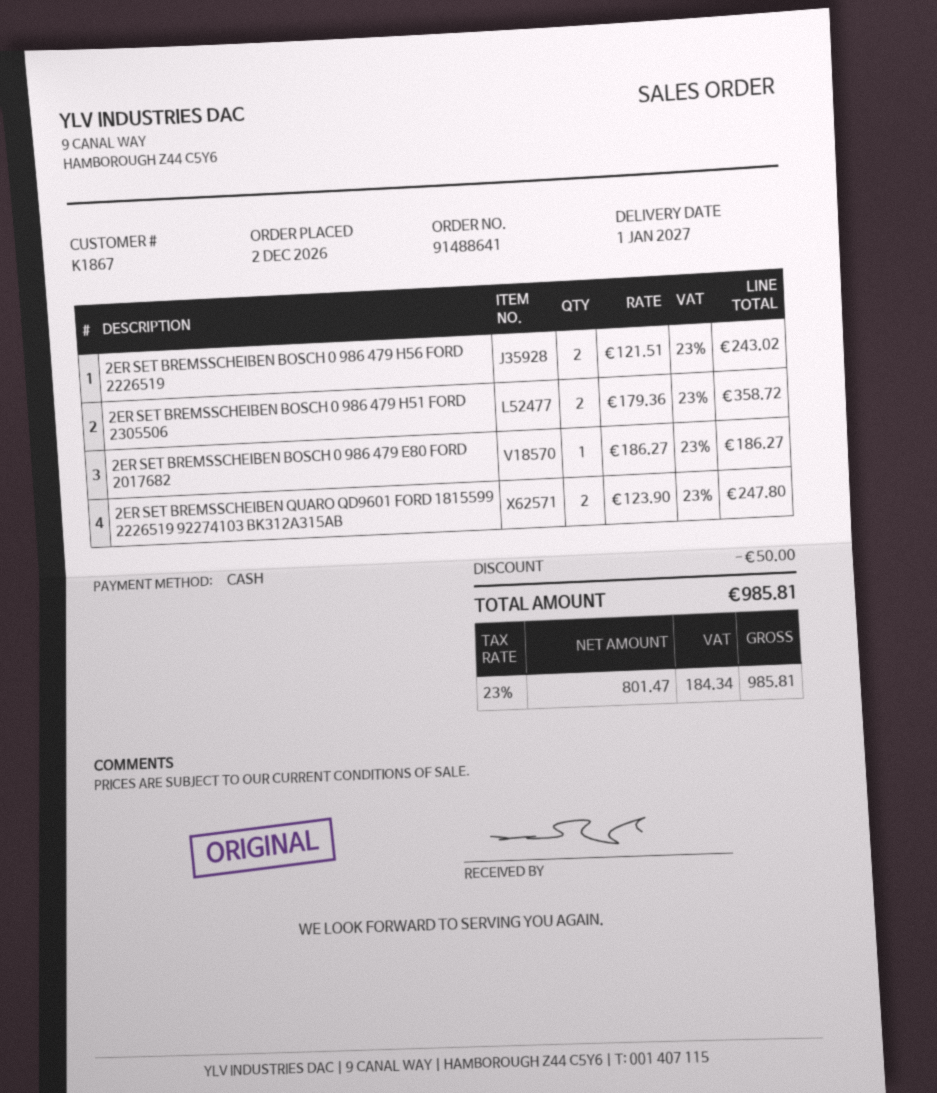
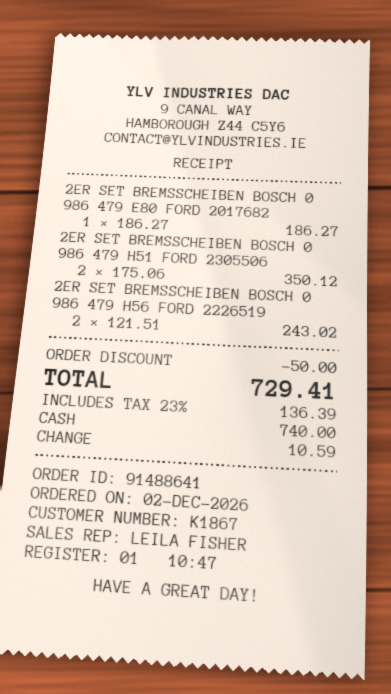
2ER SET BREMSSCHEIBEN BOSCH 0 986 479 H51 FORD 2305506: 2 x 179.36 = 358.72 -> 2 x 175.06 = 350.12
2ER SET BREMSSCHEIBEN QUARO QD9601 FORD 1815599 2226519 92274103 BK312A315AB: 2 x 123.90 = 247.80 -> none
tax: 23% = 184.34 -> 23% = 136.39
total: 985.81 -> 729.41

